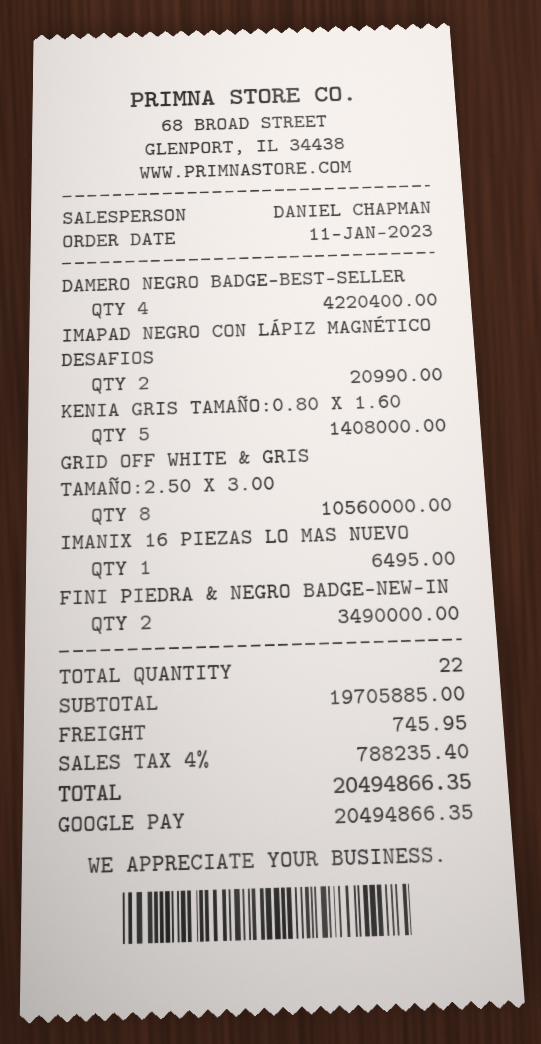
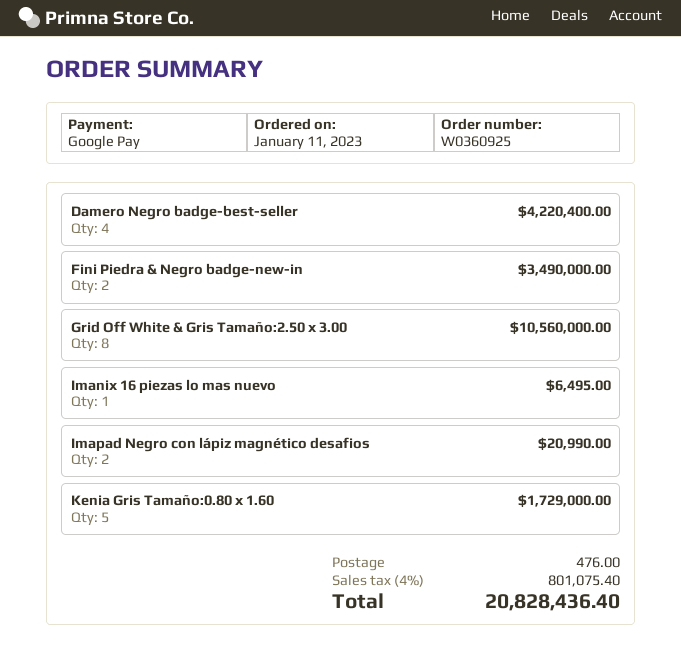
KENIA GRIS TAMAÑO:0.80 X 1.60: 5 for 1408000.00 -> 5 for 1729000.00
shipping: 745.95 -> 476.00
tax: 4% = 788235.40 -> 4% = 801075.40
total: 20494866.35 -> 20828436.40

